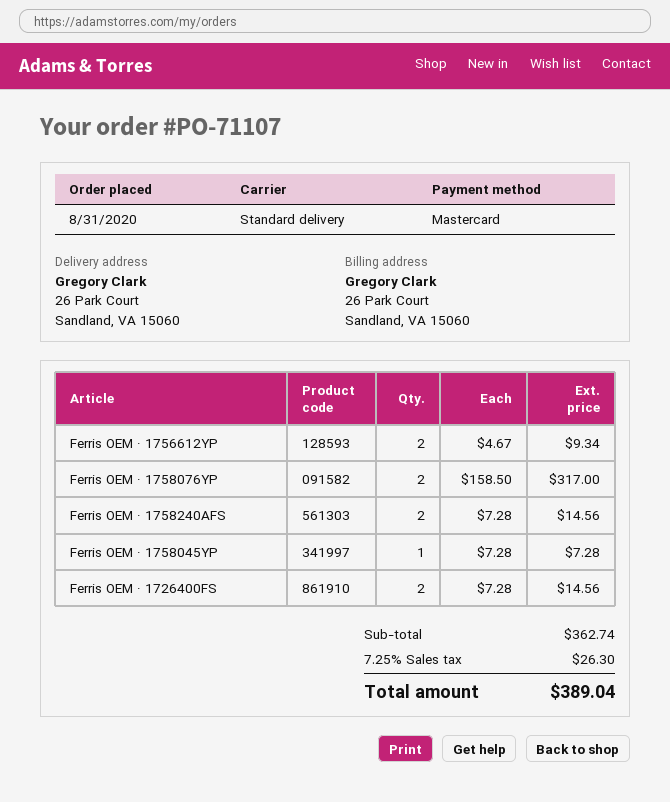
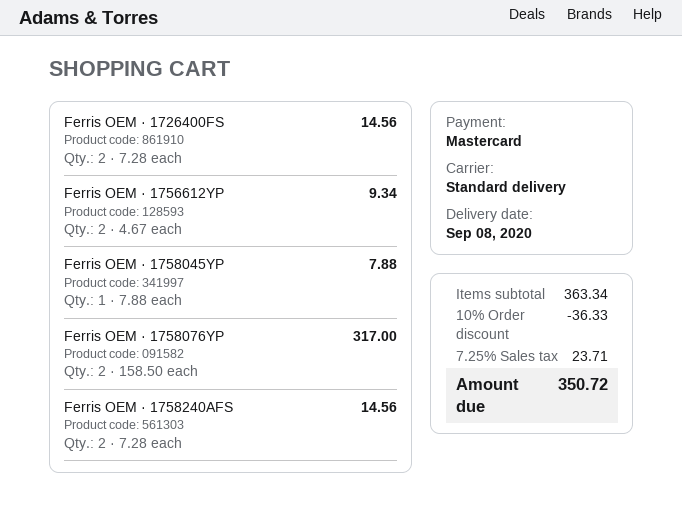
Ferris OEM · 1758045YP: 1 x 7.28 = 7.28 -> 1 x 7.88 = 7.88
subtotal: 362.74 -> 363.34
discount: none -> 10% = 36.33
tax: 7.25% = 26.30 -> 7.25% = 23.71
total: 389.04 -> 350.72

